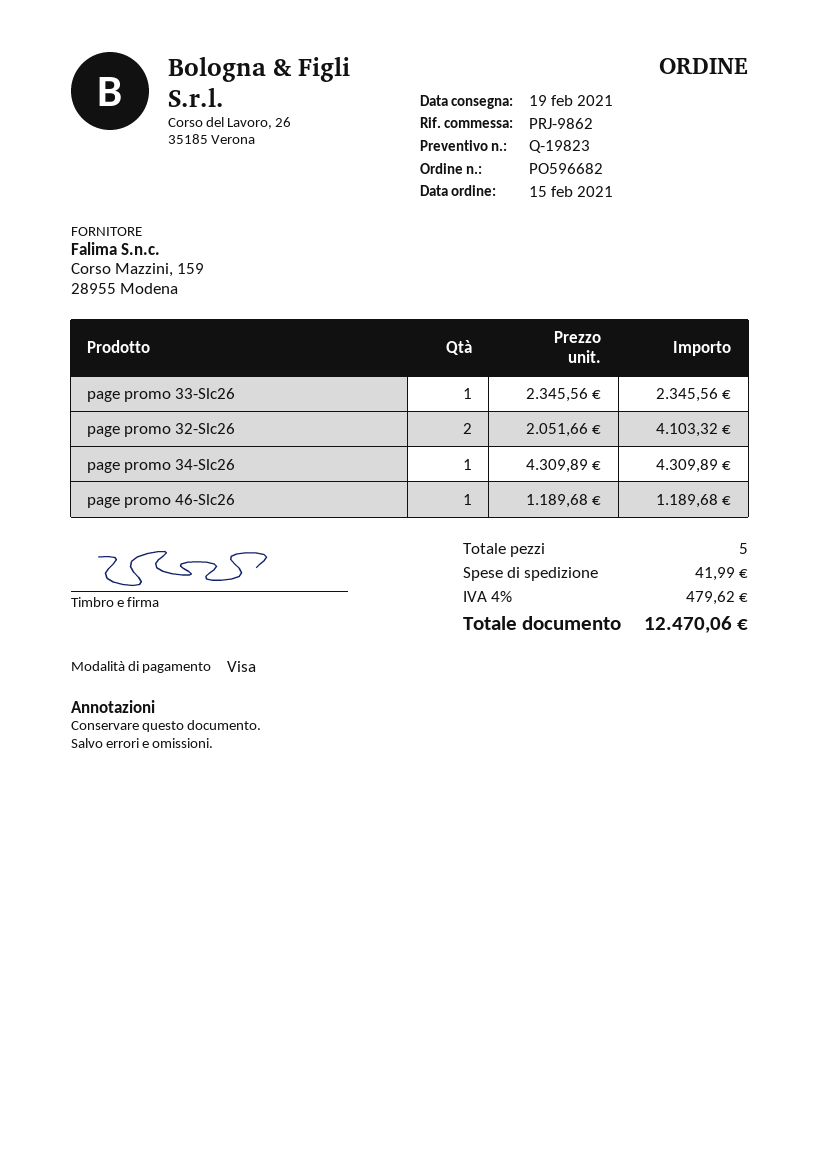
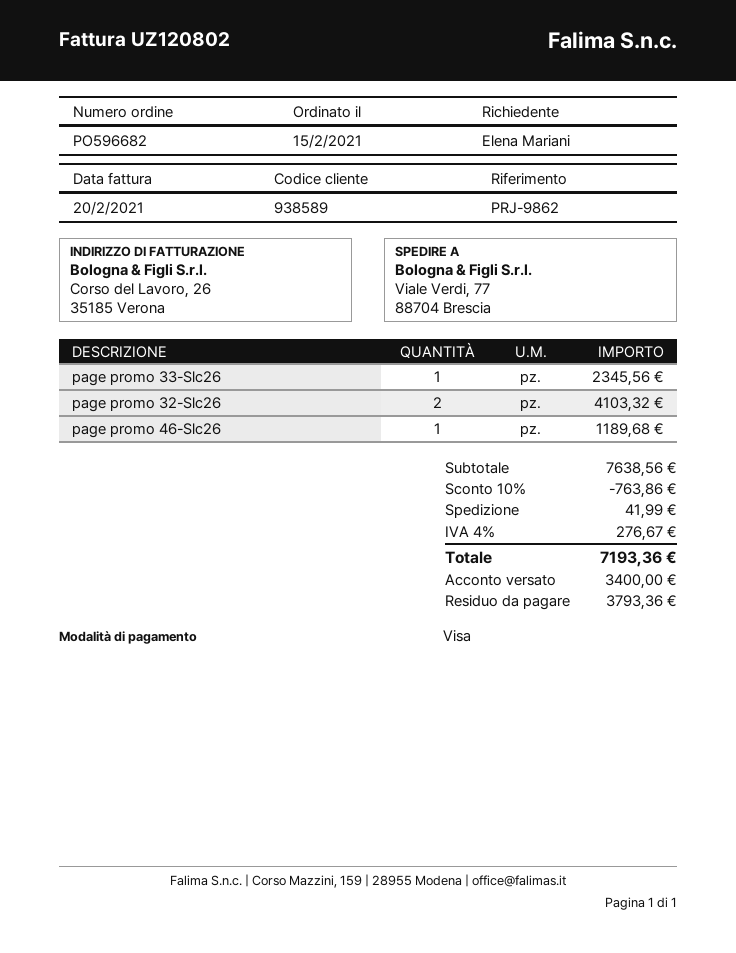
page promo 34-Slc26: 1 for 4309.89 -> none
discount: none -> 10% = 763.86
tax: 4% = 479.62 -> 4% = 276.67
total: 12470.06 -> 7193.36

